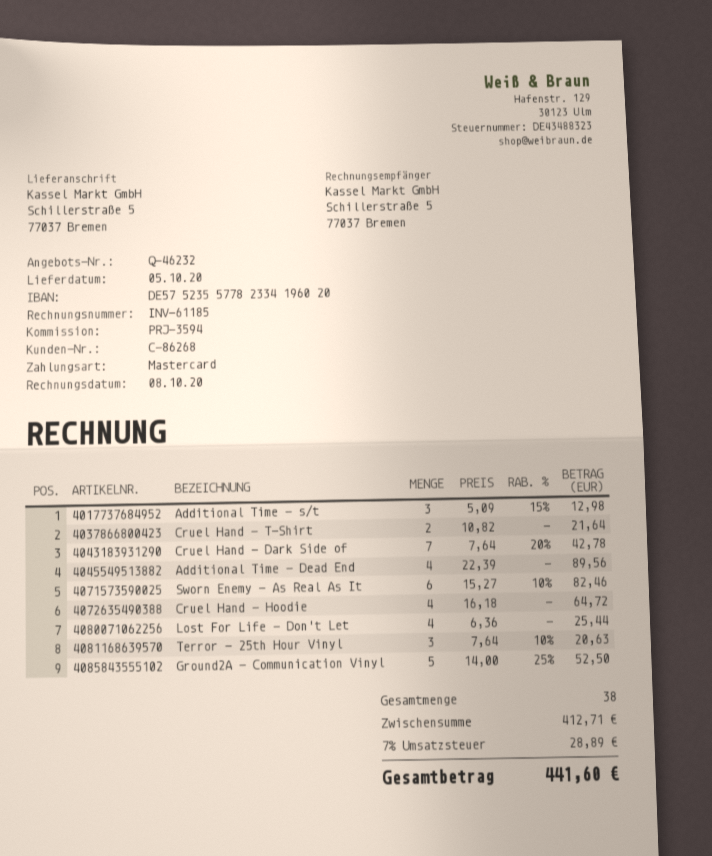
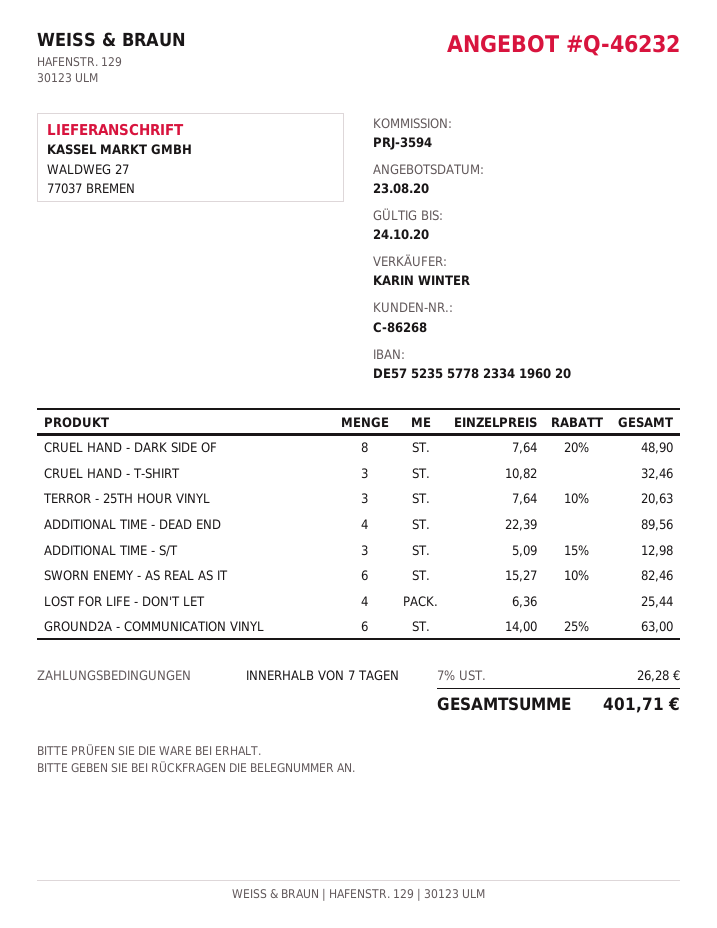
ship to: Schillerstraße 5, 77037 Bremen -> WALDWEG 27, 77037 BREMEN
Cruel Hand - T-Shirt: 2 x 10.82 = 21.64 -> 3 x 10.82 = 32.46
Cruel Hand - Dark Side of: 7 x 7.64 - 20% = 42.78 -> 8 x 7.64 - 20% = 48.90
Cruel Hand - Hoodie: 4 x 16.18 = 64.72 -> none
Ground2A - Communication Vinyl: 5 x 14.00 - 25% = 52.50 -> 6 x 14.00 - 25% = 63.00
tax: 7% = 28.89 -> 7% = 26.28
total: 441.60 -> 401.71

